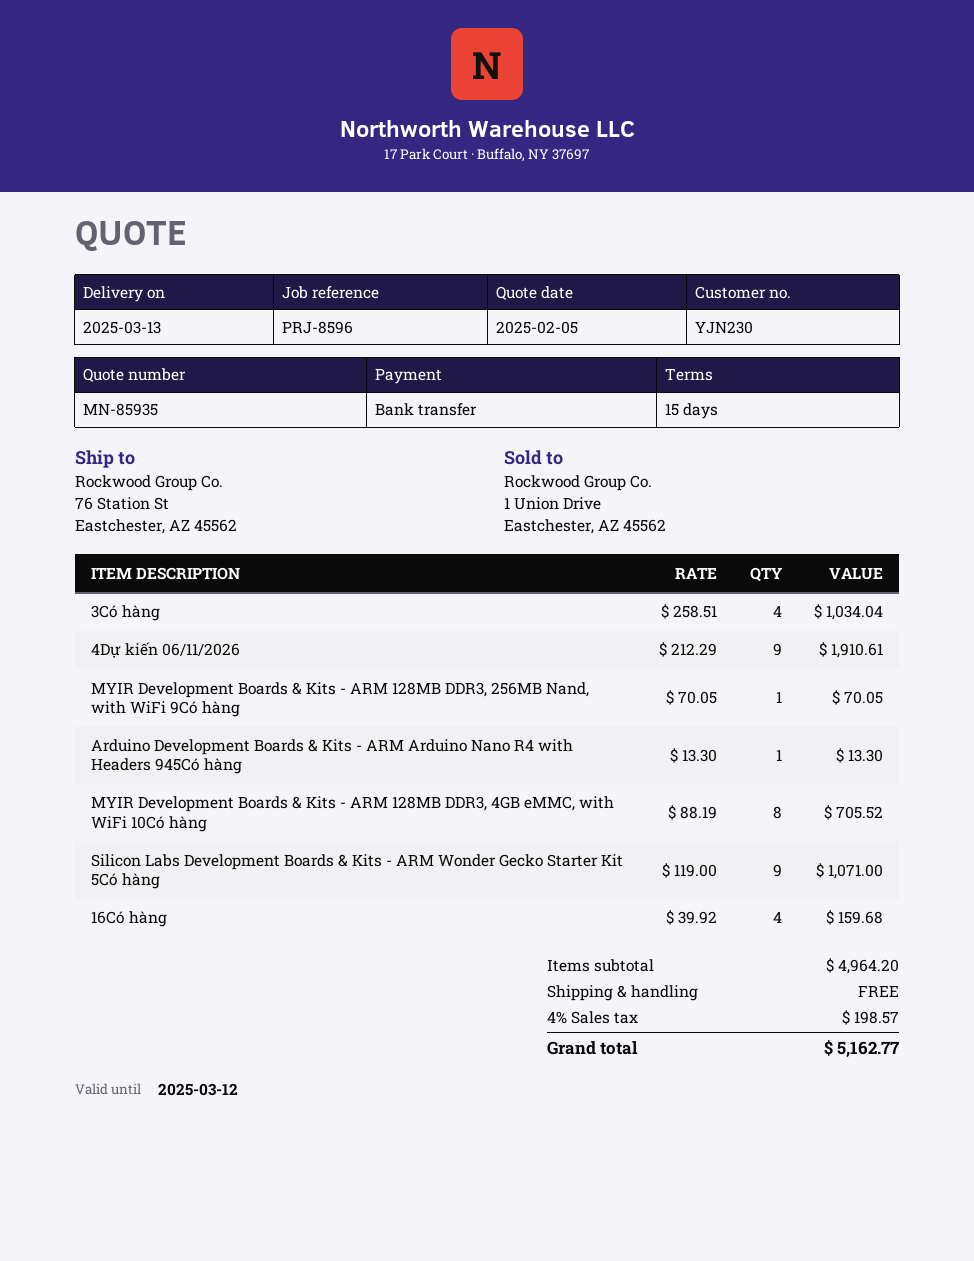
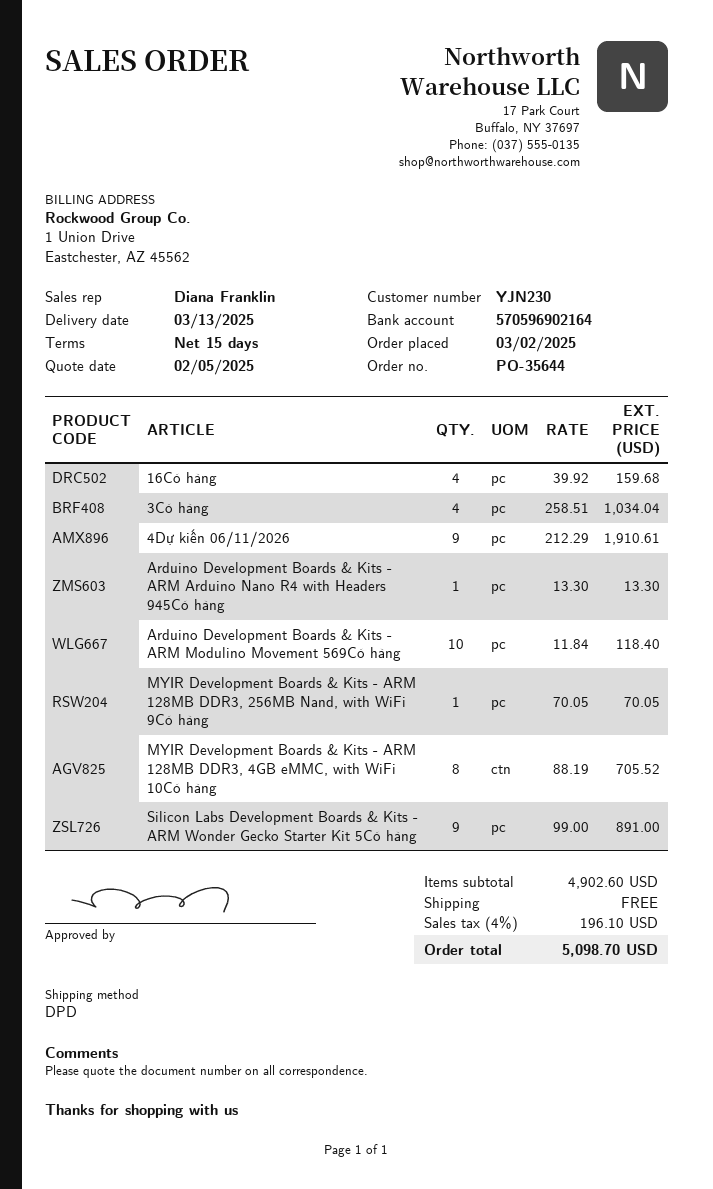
Silicon Labs Development Boards & Kits - ARM Wonder Gecko Starter Kit 5Có hàng: 9 x 119.00 = 1071.00 -> 9 x 99.00 = 891.00
Arduino Development Boards & Kits - ARM Modulino Movement 569Có hàng: none -> 10 x 11.84 = 118.40
subtotal: 4964.20 -> 4902.60
tax: 4% = 198.57 -> 4% = 196.10
total: 5162.77 -> 5098.70

